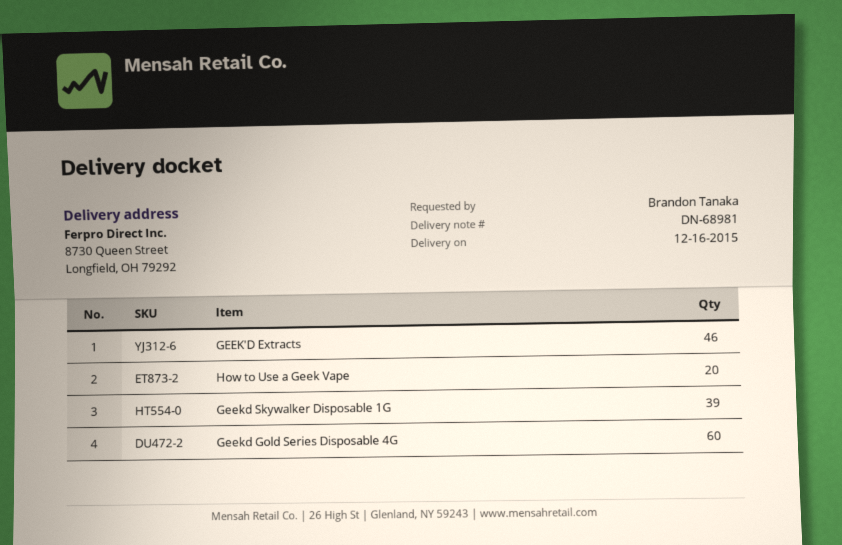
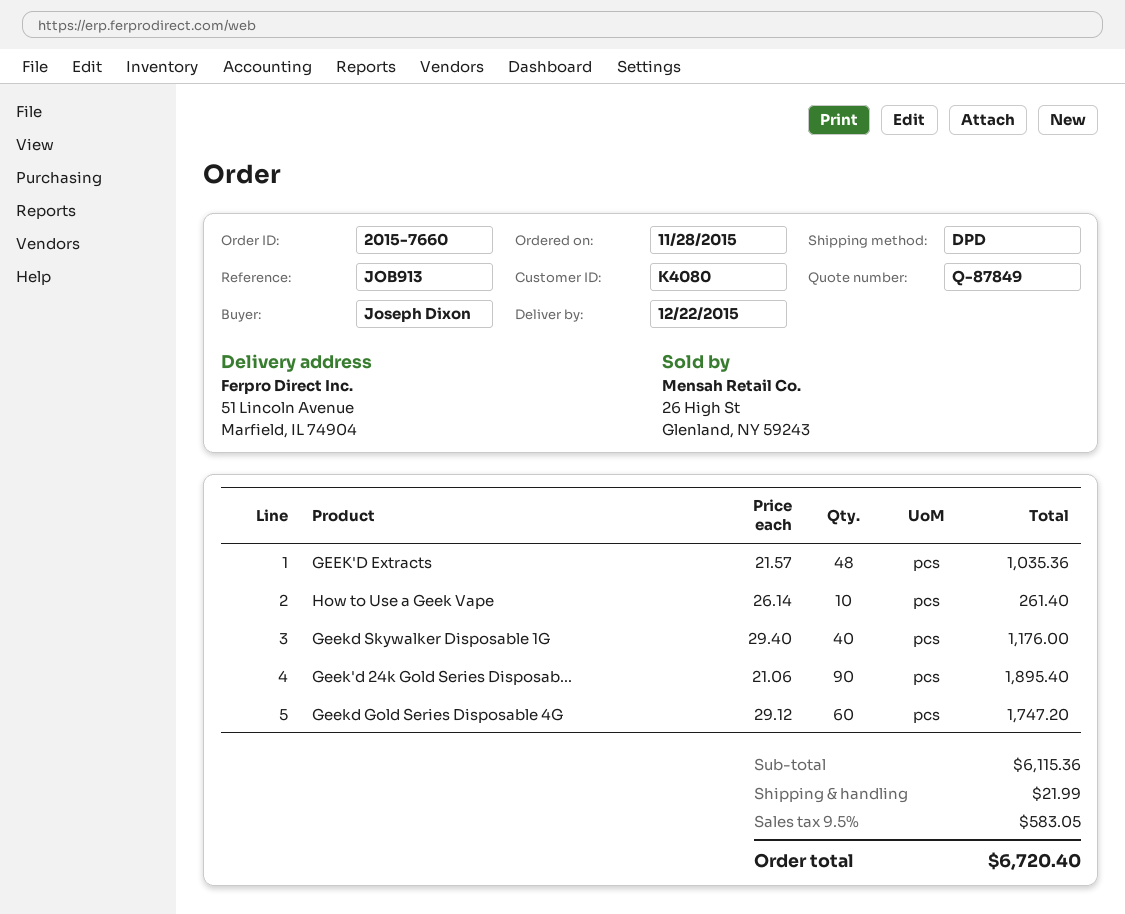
delivery date: 2015-12-16 -> 2015-12-22
ordered by: Brandon Tanaka -> Joseph Dixon
ship to: 8730 Queen Street, Longfield, OH 79292 -> 51 Lincoln Avenue, Marfield, IL 74904
GEEK'D Extracts: 46 -> 48
How to Use a Geek Vape: 20 -> 10
Geekd Skywalker Disposable 1G: 39 -> 40
Geek'd 24k Gold Series Disposab...: none -> 90

